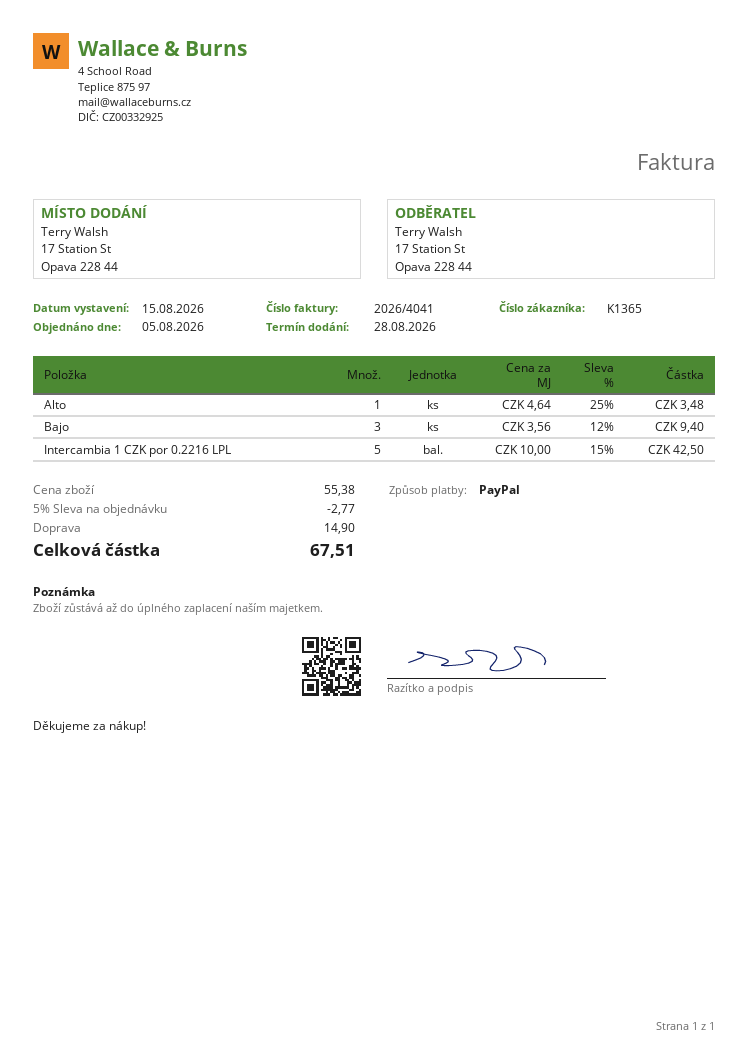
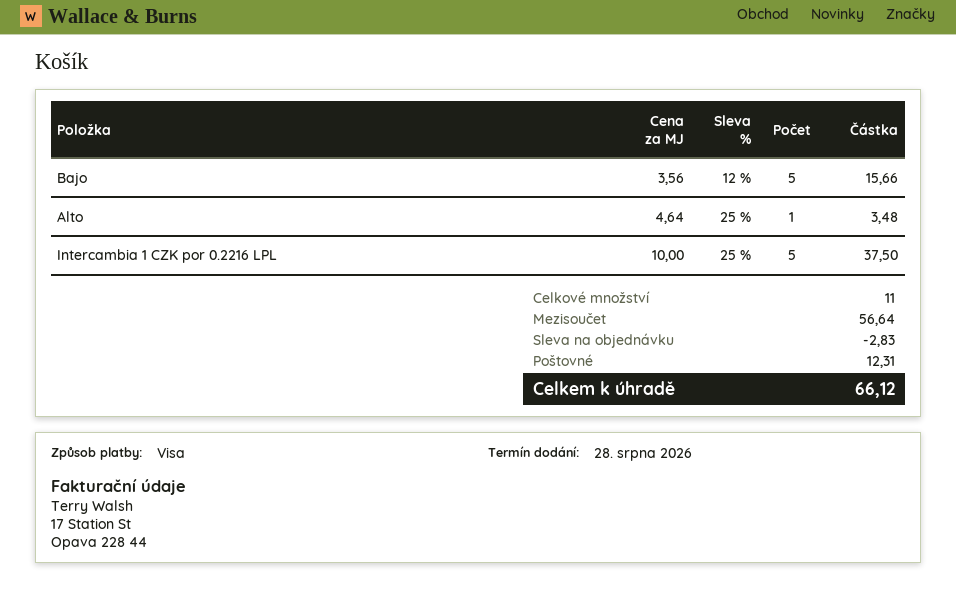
payment method: PayPal -> Visa
Bajo: 3 x 3.56 - 12% = 9.40 -> 5 x 3.56 - 12% = 15.66
Intercambia 1 CZK por 0.2216 LPL: 5 x 10.00 - 15% = 42.50 -> 5 x 10.00 - 25% = 37.50
subtotal: 55.38 -> 56.64
discount: 2.77 -> 2.83
shipping: 14.90 -> 12.31
total: 67.51 -> 66.12

